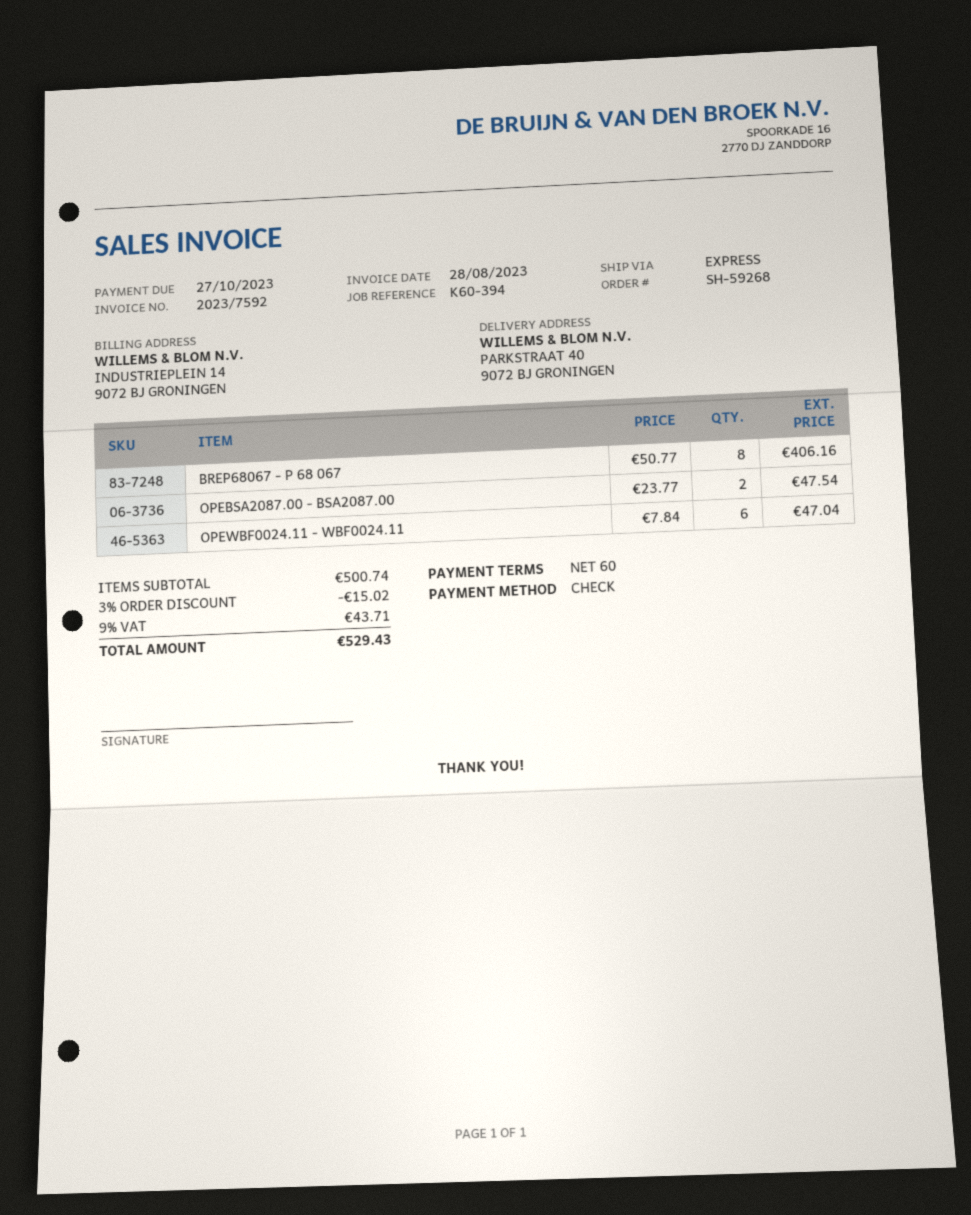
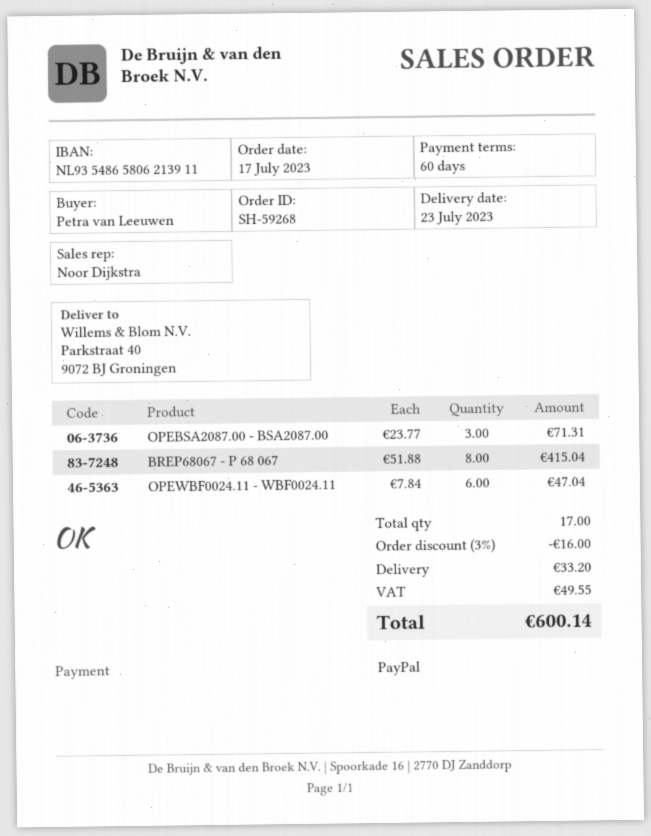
payment method: cheque -> PayPal
BREP68067 - P 68 067: 8 x 50.77 = 406.16 -> 8 x 51.88 = 415.04
OPEBSA2087.00 - BSA2087.00: 2 x 23.77 = 47.54 -> 3 x 23.77 = 71.31
discount: 3% = 15.02 -> 3% = 16.00
shipping: none -> 33.20
tax: 43.71 -> 49.55
total: 529.43 -> 600.14

